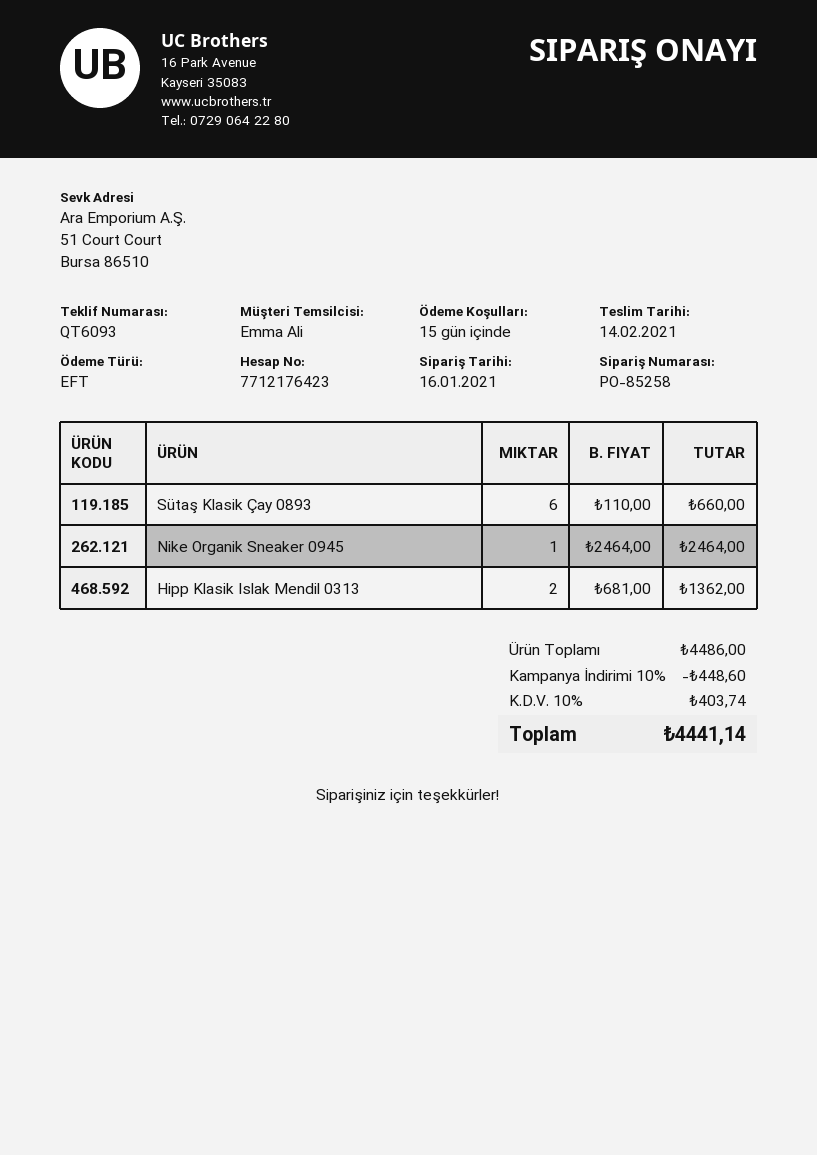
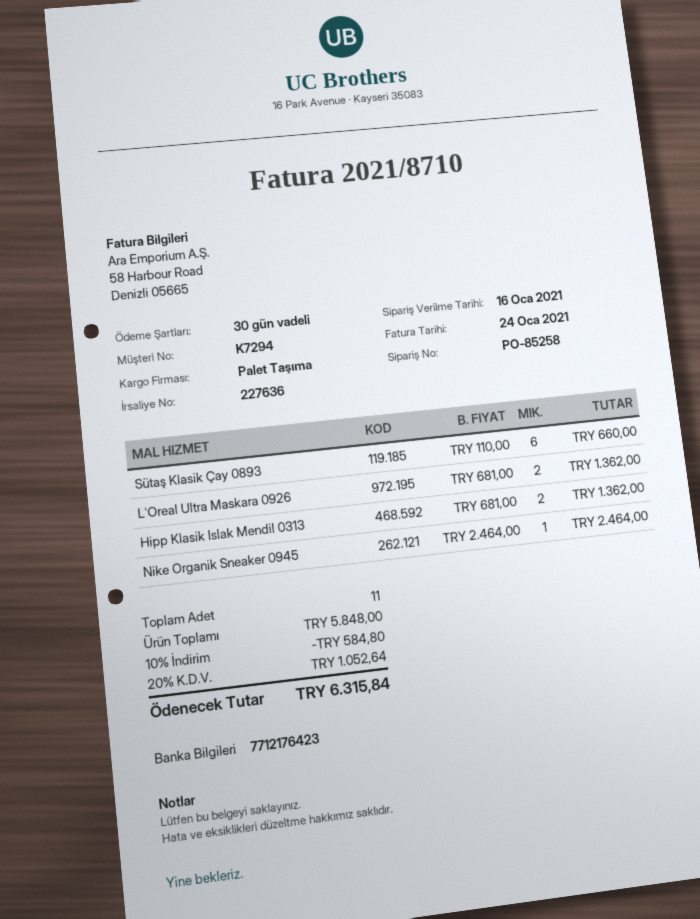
payment terms: 15 days -> 30 days
L'Oreal Ultra Maskara 0926: none -> 2 x 681.00 = 1362.00
subtotal: 4486.00 -> 5848.00
discount: 10% = 448.60 -> 10% = 584.80
tax: 10% = 403.74 -> 20% = 1052.64
total: 4441.14 -> 6315.84

